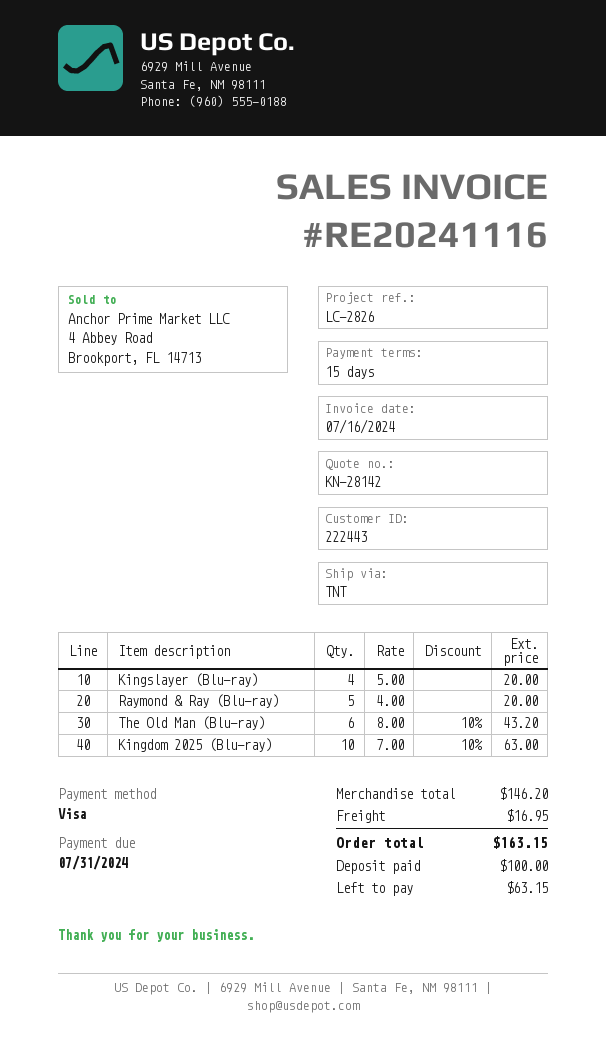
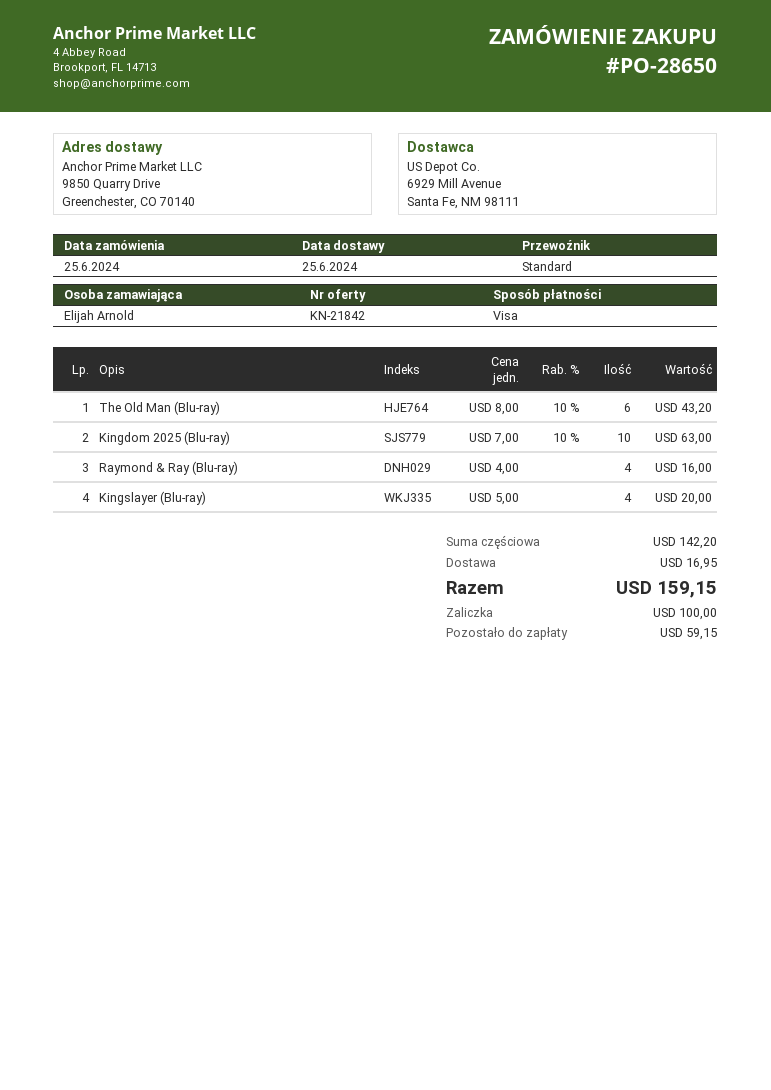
quote number: KN-28142 -> KN-21842
shipping method: TNT -> standard
Raymond & Ray (Blu-ray): 5 x 4.00 = 20.00 -> 4 x 4.00 = 16.00
subtotal: 146.20 -> 142.20
total: 163.15 -> 159.15
balance: 63.15 -> 59.15

